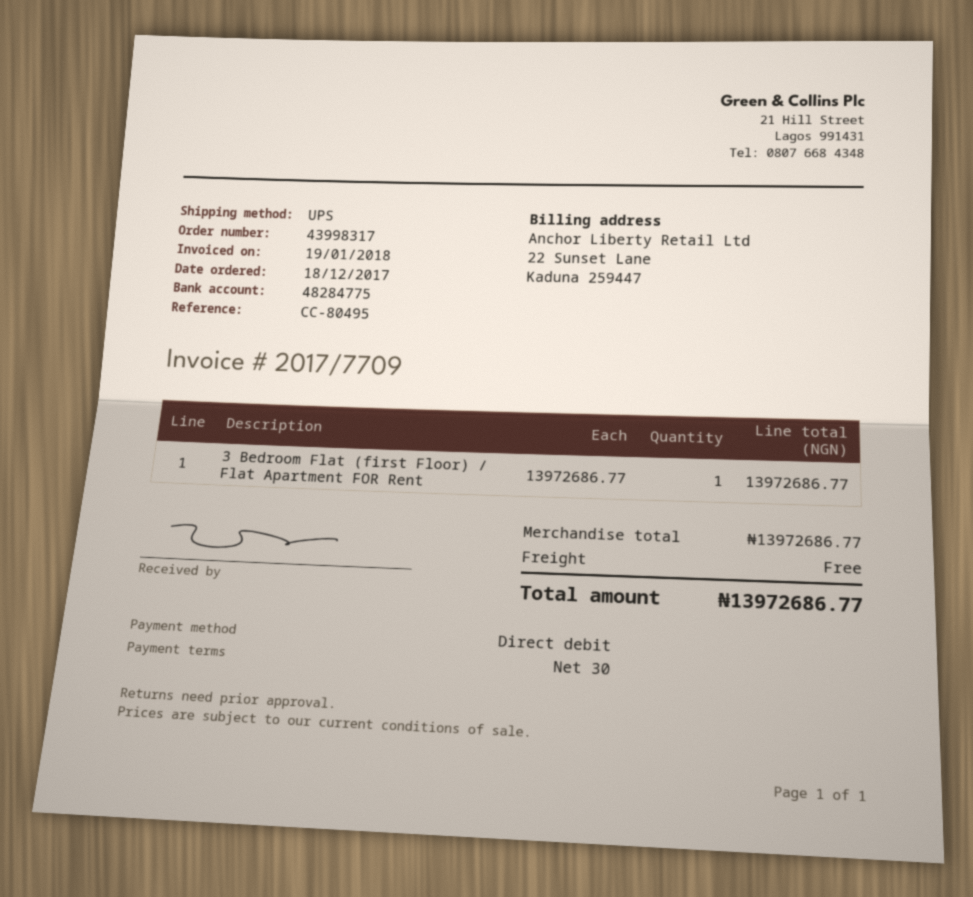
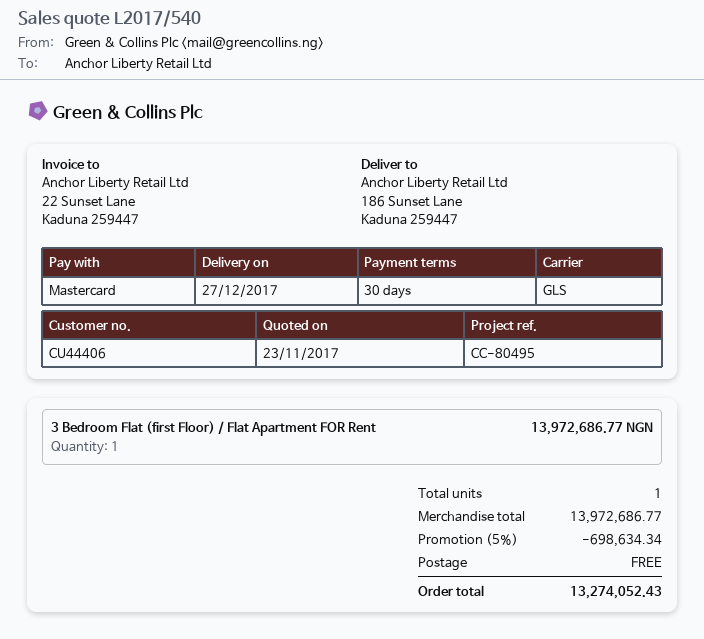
payment method: direct debit -> Mastercard
shipping method: UPS -> GLS
discount: none -> 5% = 698634.34
total: 13972686.77 -> 13274052.43

